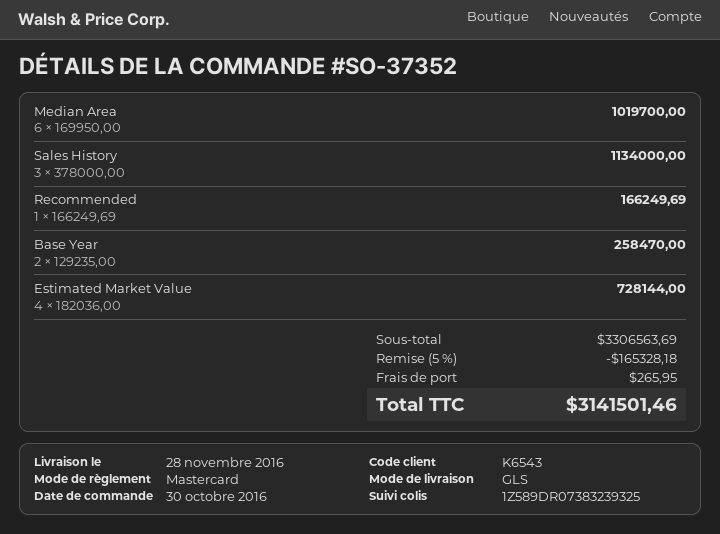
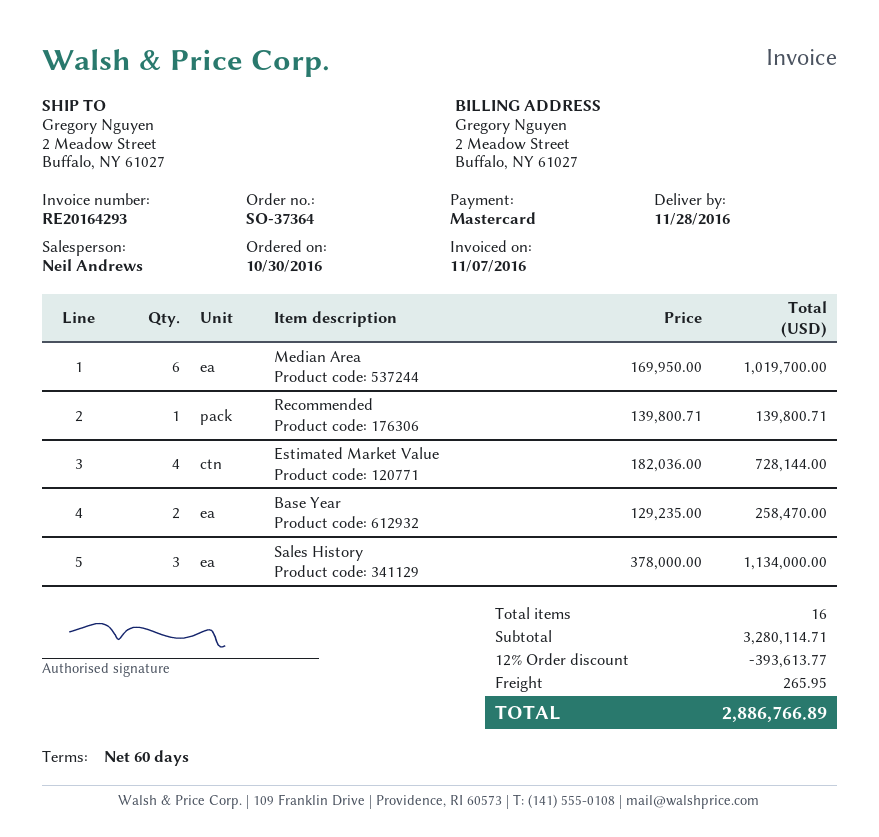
order number: SO-37352 -> SO-37364
Recommended: 1 x 166249.69 = 166249.69 -> 1 x 139800.71 = 139800.71
subtotal: 3306563.69 -> 3280114.71
discount: 5% = 165328.18 -> 12% = 393613.77
total: 3141501.46 -> 2886766.89

